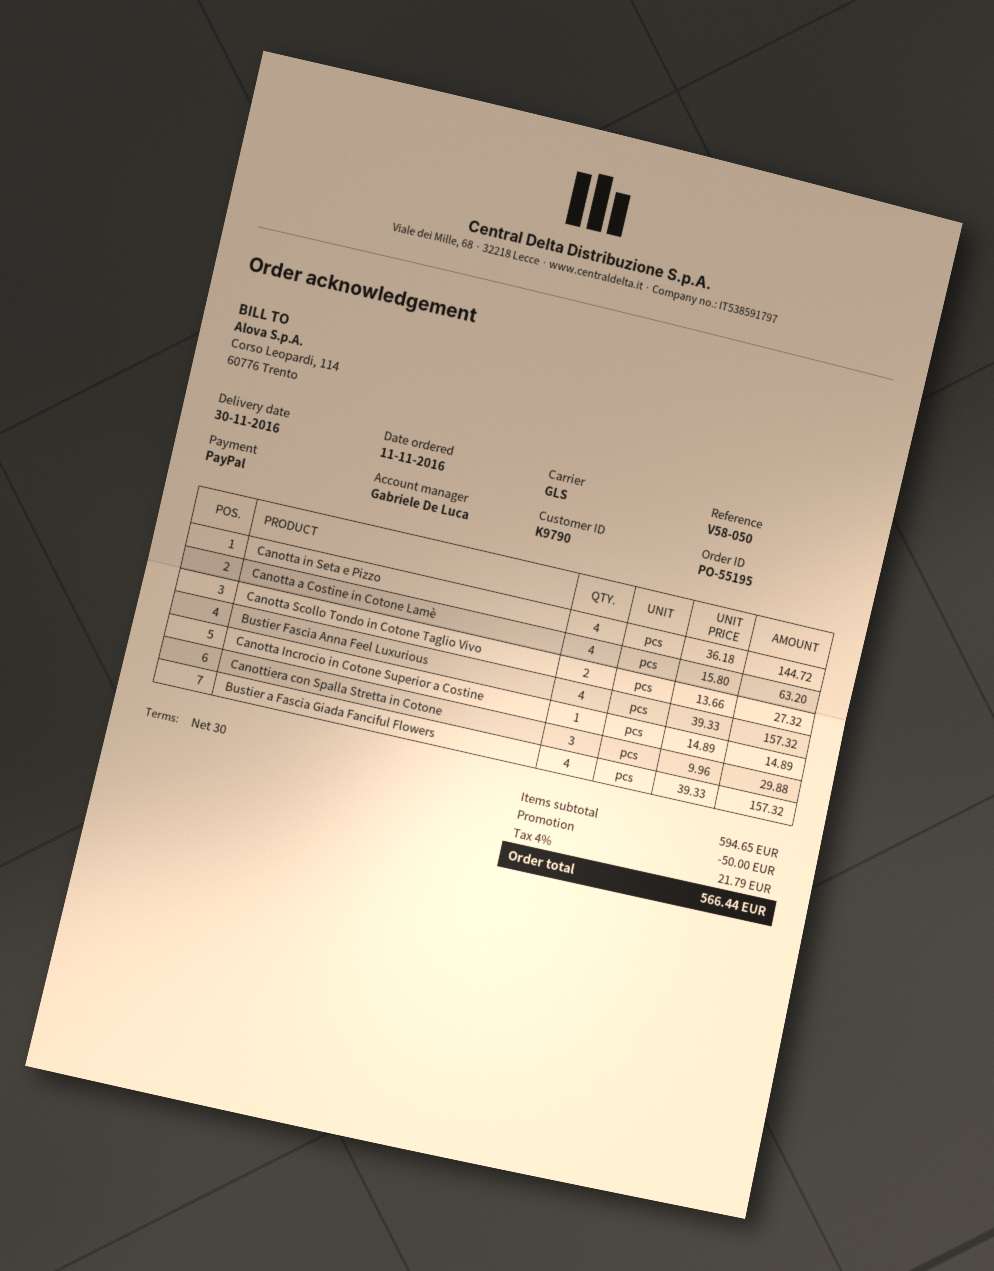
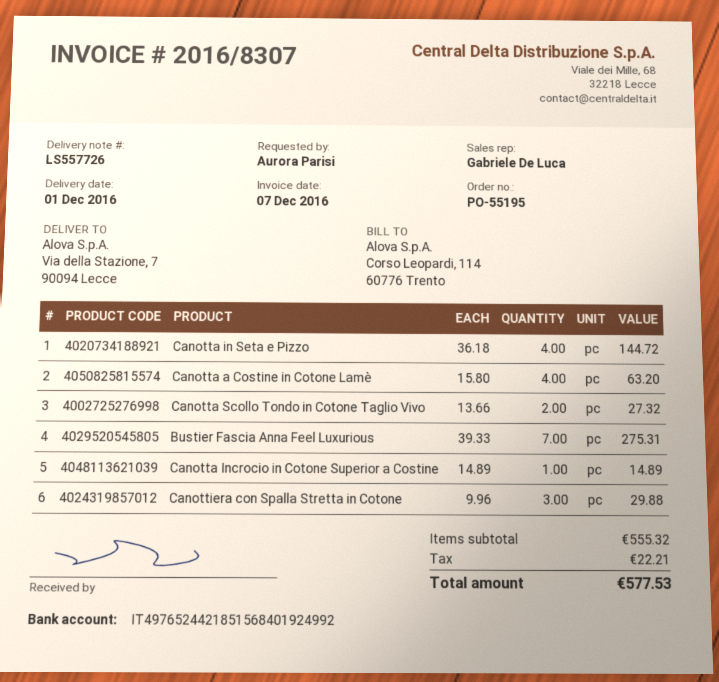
delivery date: 2016-11-30 -> 2016-12-01
Bustier Fascia Anna Feel Luxurious: 4 x 39.33 = 157.32 -> 7 x 39.33 = 275.31
Bustier a Fascia Giada Fanciful Flowers: 4 x 39.33 = 157.32 -> none
subtotal: 594.65 -> 555.32
discount: 50.00 -> none
tax: 21.79 -> 22.21
total: 566.44 -> 577.53

